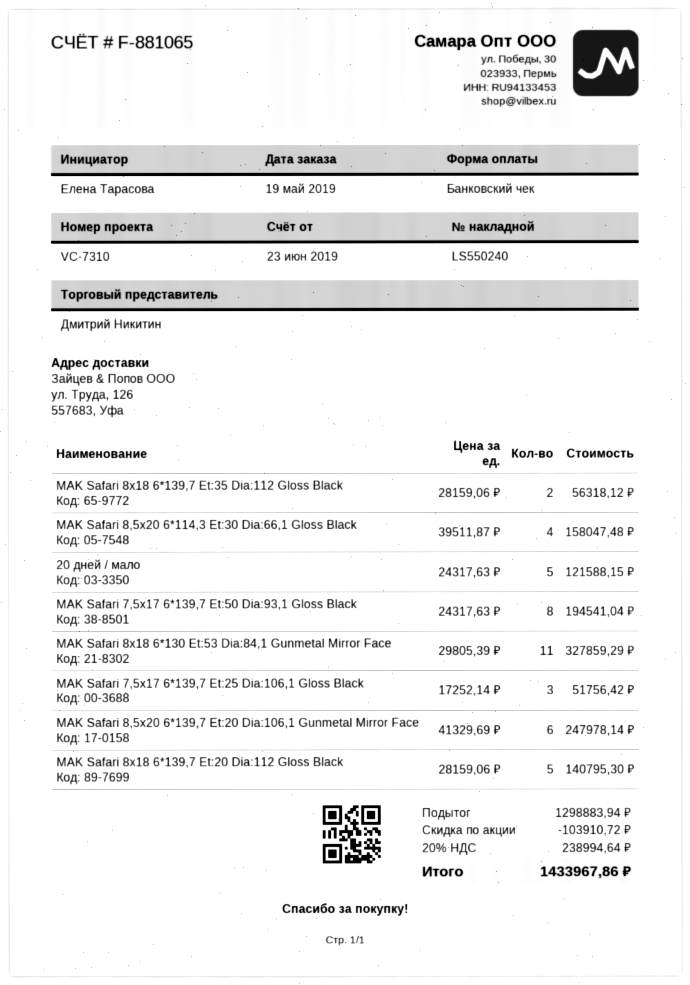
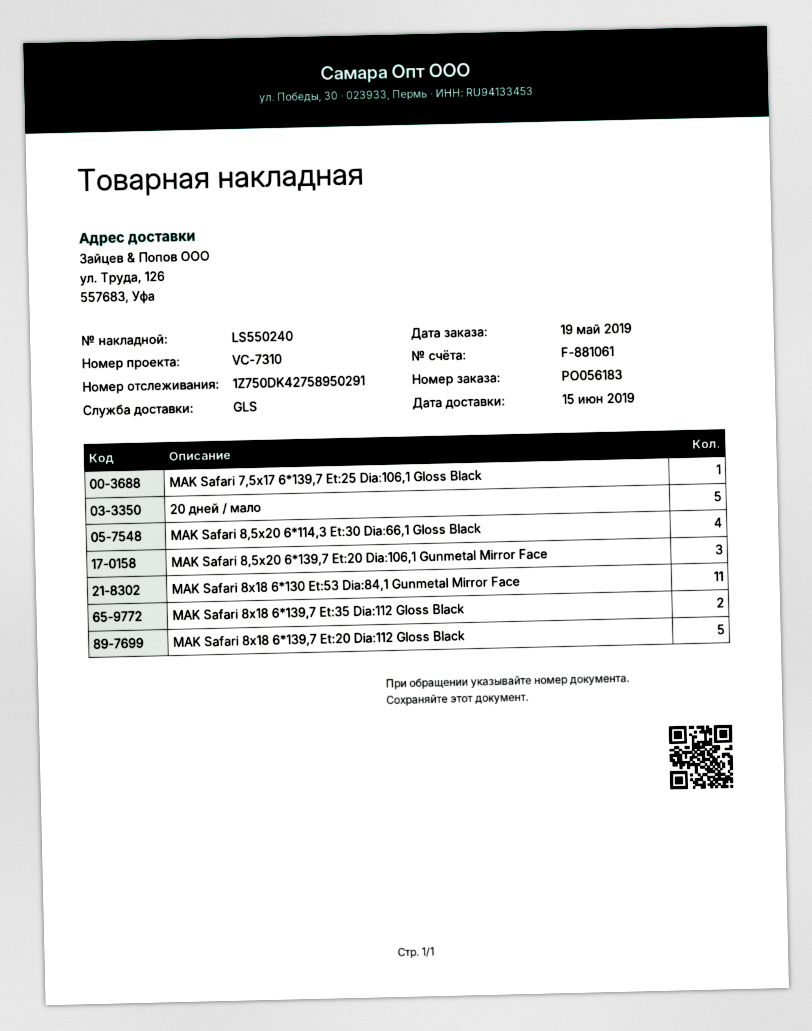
invoice number: F-881065 -> F-881061
MAK Safari 7,5x17 6*139,7 Et:50 Dia:93,1 Gloss Black: 8 -> none
MAK Safari 7,5x17 6*139,7 Et:25 Dia:106,1 Gloss Black: 3 -> 1
MAK Safari 8,5x20 6*139,7 Et:20 Dia:106,1 Gunmetal Mirror Face: 6 -> 3

